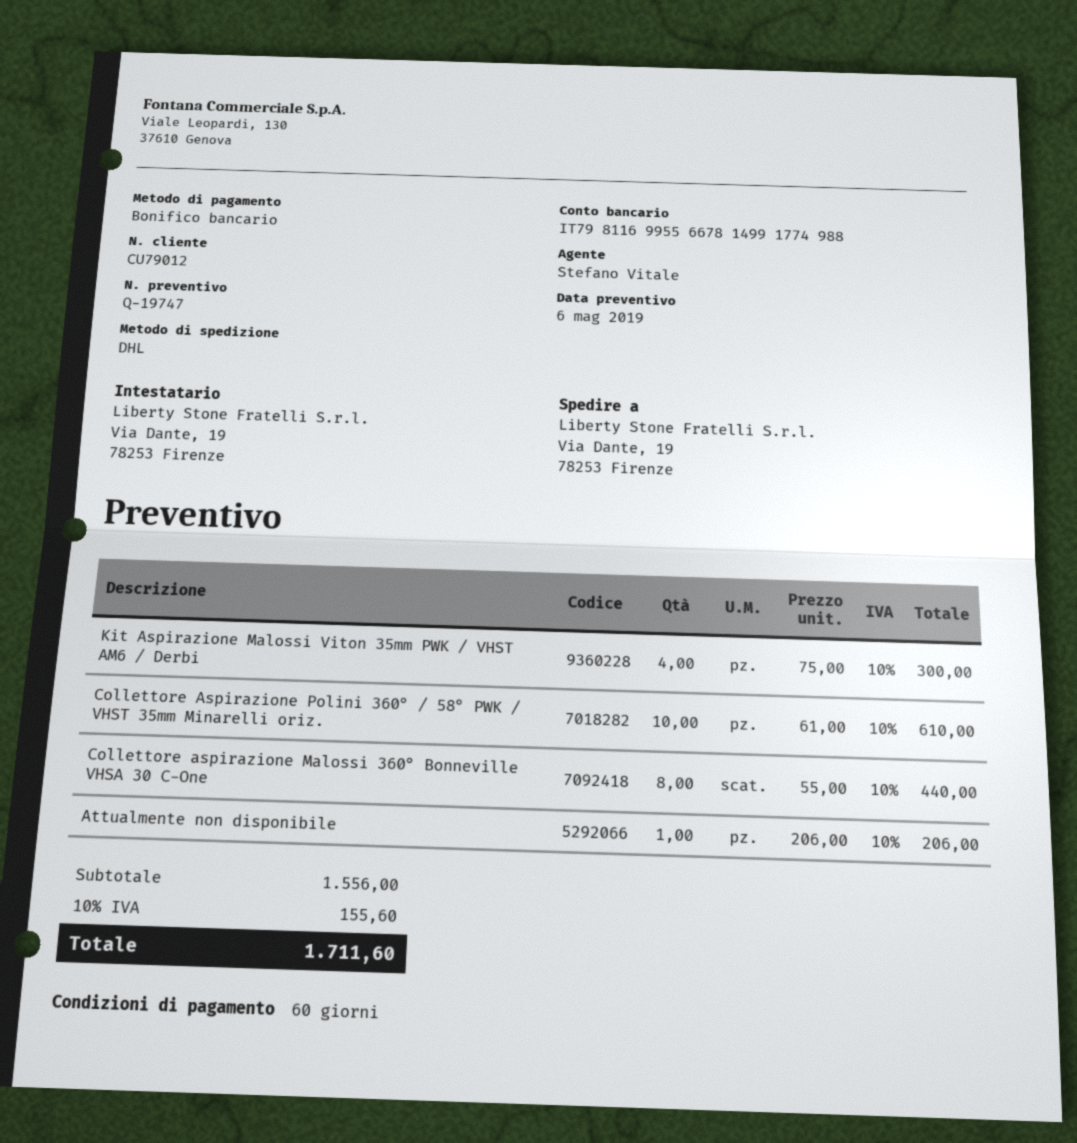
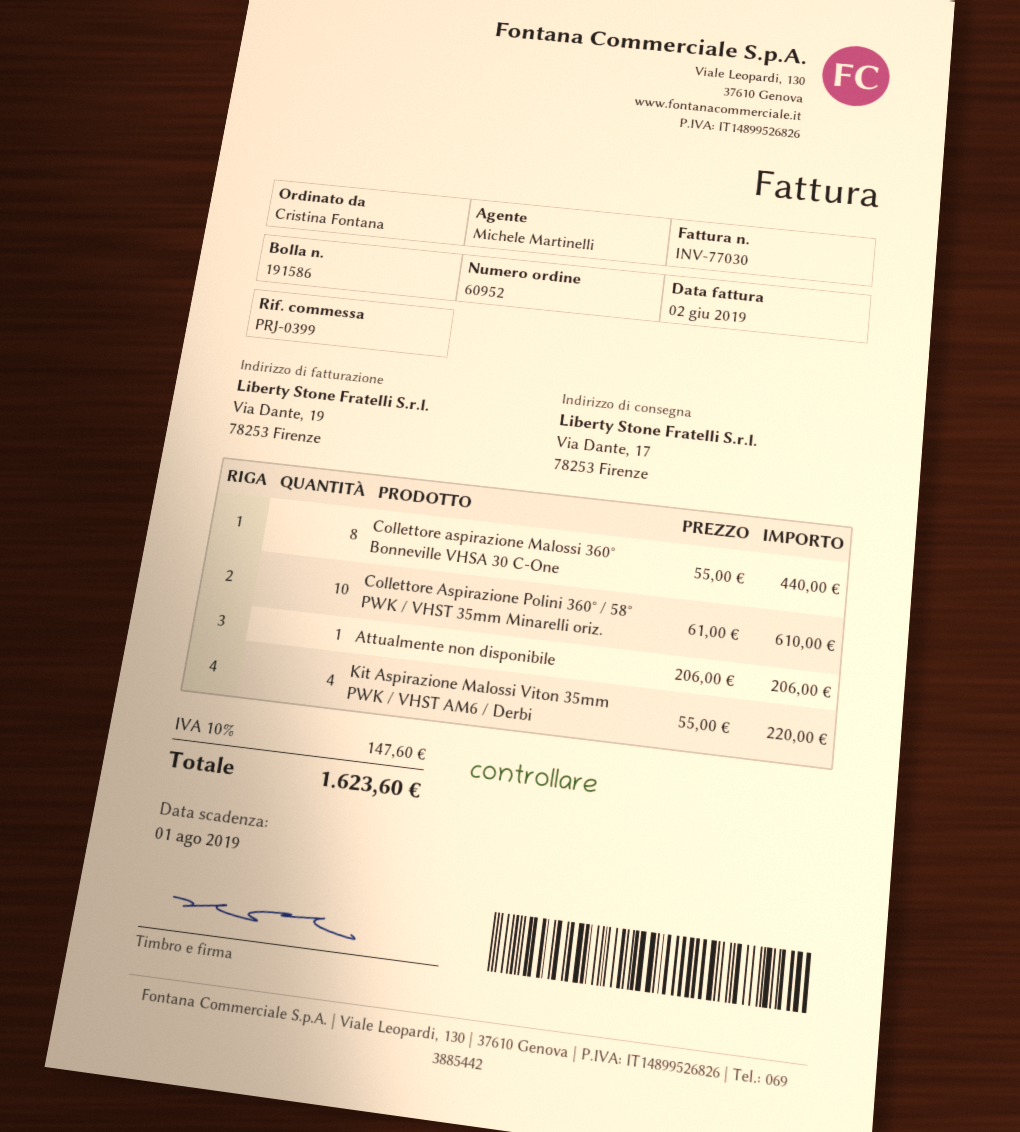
sales rep: Stefano Vitale -> Michele Martinelli
ship to: Via Dante, 19, 78253 Firenze -> Via Dante, 17, 78253 Firenze
Kit Aspirazione Malossi Viton 35mm PWK / VHST AM6 / Derbi: 4 x 75.00 = 300.00 -> 4 x 55.00 = 220.00
tax: 10% = 155.60 -> 10% = 147.60
total: 1711.60 -> 1623.60

